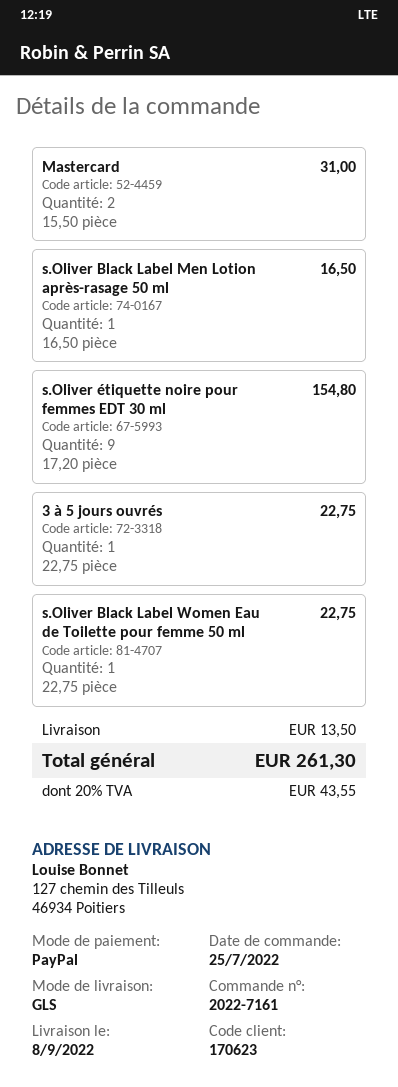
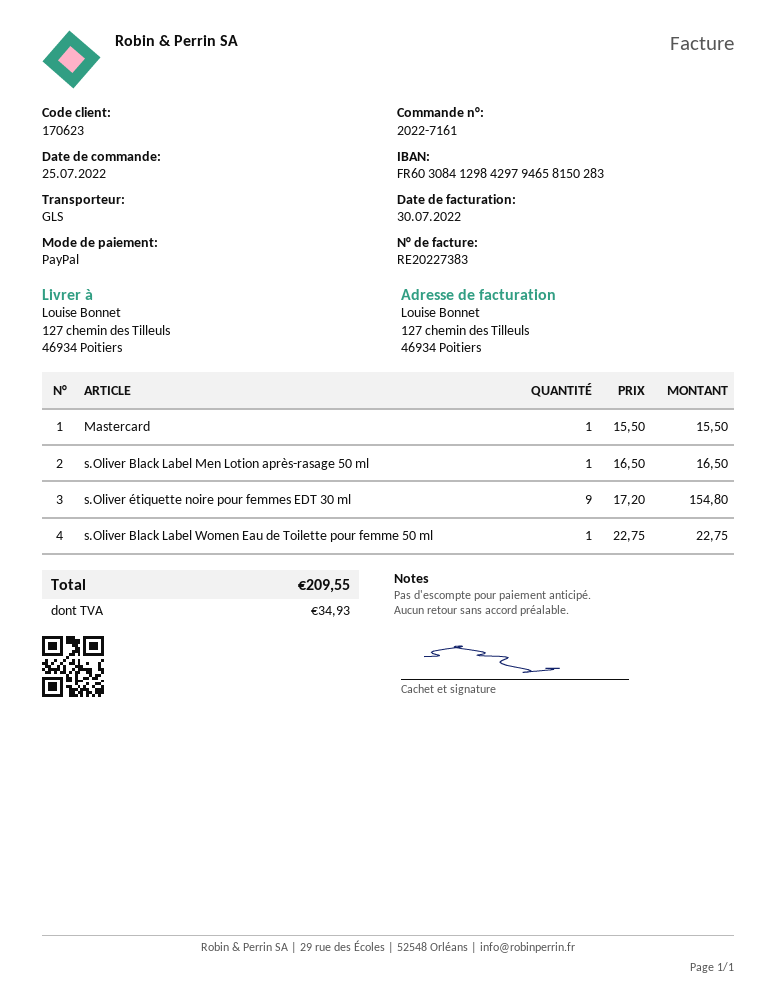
Mastercard: 2 x 15.50 = 31.00 -> 1 x 15.50 = 15.50
3 à 5 jours ouvrés: 1 x 22.75 = 22.75 -> none
shipping: 13.50 -> none
tax: 43.55 -> 34.93
total: 261.30 -> 209.55

